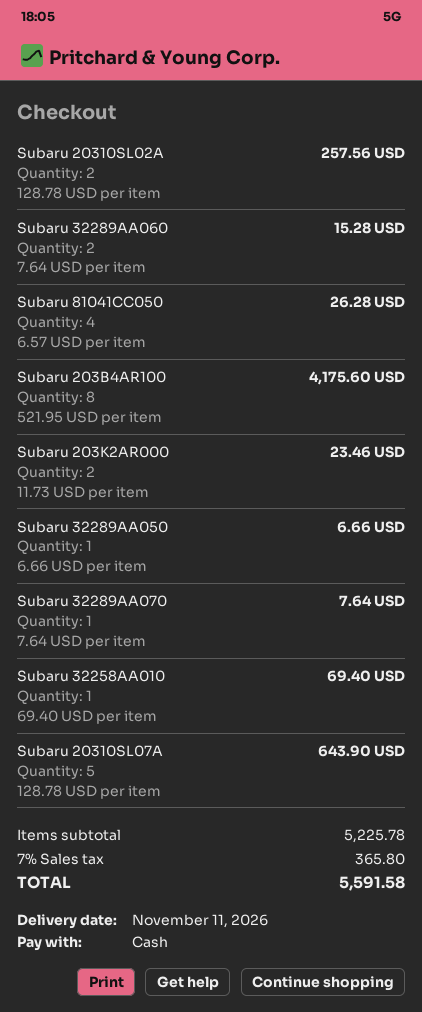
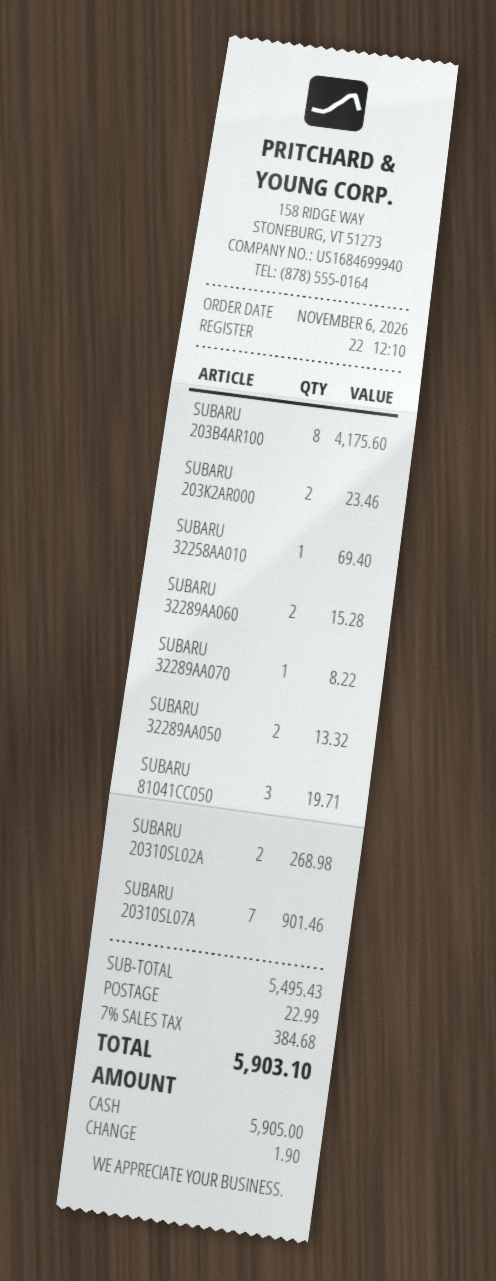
Subaru 20310SL02A: 2 for 257.56 -> 2 for 268.98
Subaru 81041CC050: 4 for 26.28 -> 3 for 19.71
Subaru 32289AA050: 1 for 6.66 -> 2 for 13.32
Subaru 32289AA070: 1 for 7.64 -> 1 for 8.22
Subaru 20310SL07A: 5 for 643.90 -> 7 for 901.46
subtotal: 5225.78 -> 5495.43
shipping: none -> 22.99
tax: 7% = 365.80 -> 7% = 384.68
total: 5591.58 -> 5903.10

